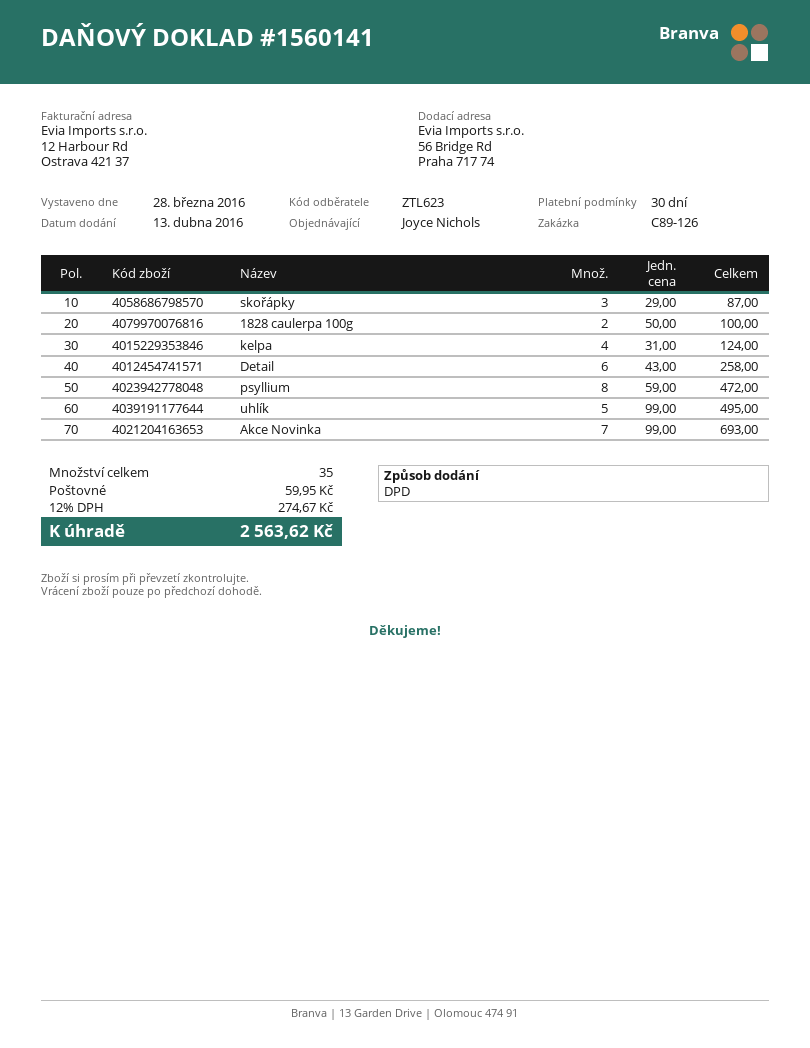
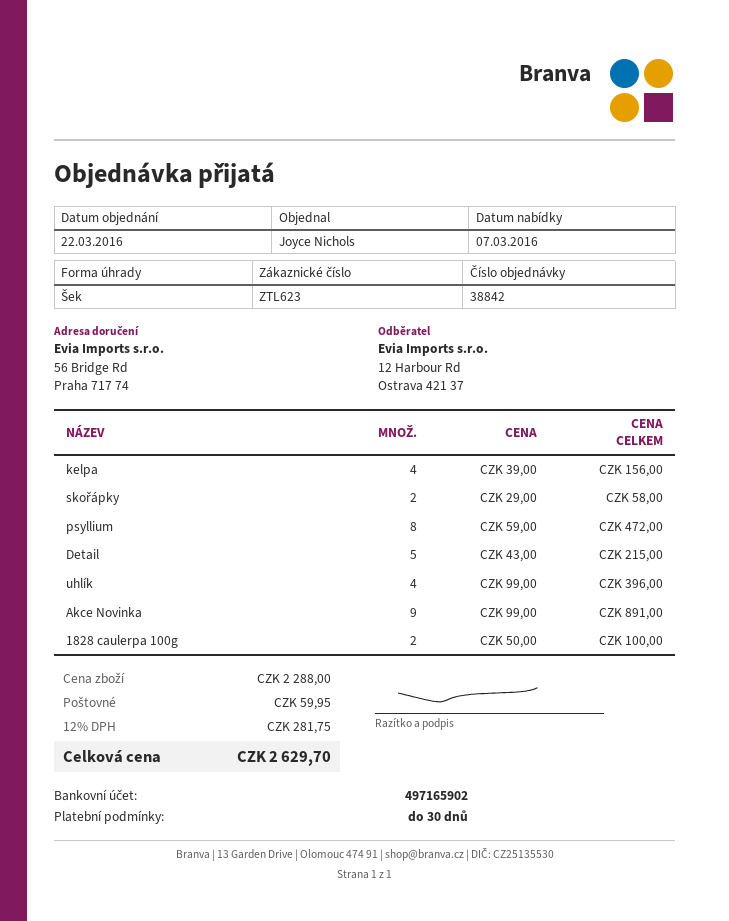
skořápky: 3 x 29.00 = 87.00 -> 2 x 29.00 = 58.00
kelpa: 4 x 31.00 = 124.00 -> 4 x 39.00 = 156.00
Detail: 6 x 43.00 = 258.00 -> 5 x 43.00 = 215.00
uhlík: 5 x 99.00 = 495.00 -> 4 x 99.00 = 396.00
Akce Novinka: 7 x 99.00 = 693.00 -> 9 x 99.00 = 891.00
tax: 12% = 274.67 -> 12% = 281.75
total: 2563.62 -> 2629.70

